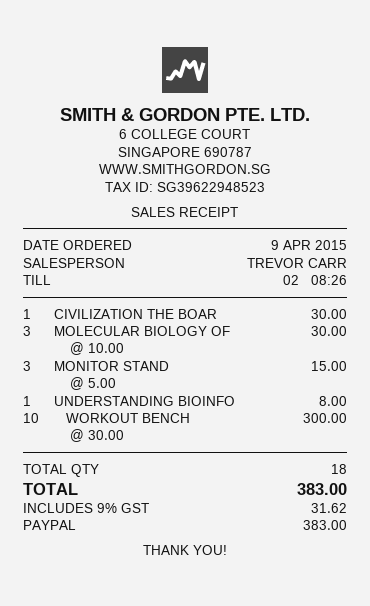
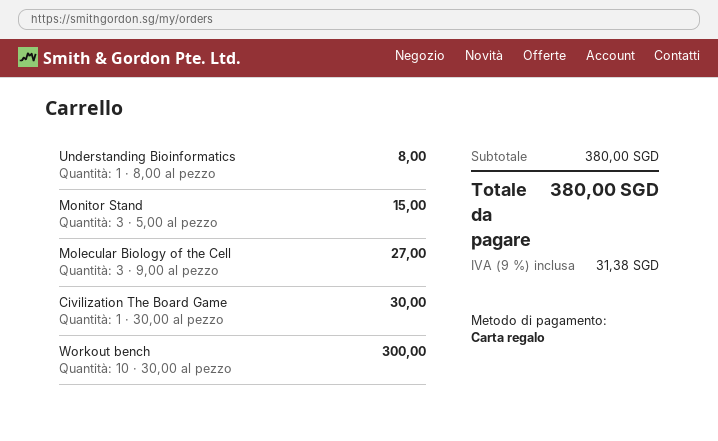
payment method: PayPal -> gift card
MOLECULAR BIOLOGY OF: 3 x 10.00 = 30.00 -> 3 x 9.00 = 27.00
tax: 9% = 31.62 -> 9% = 31.38
total: 383.00 -> 380.00

